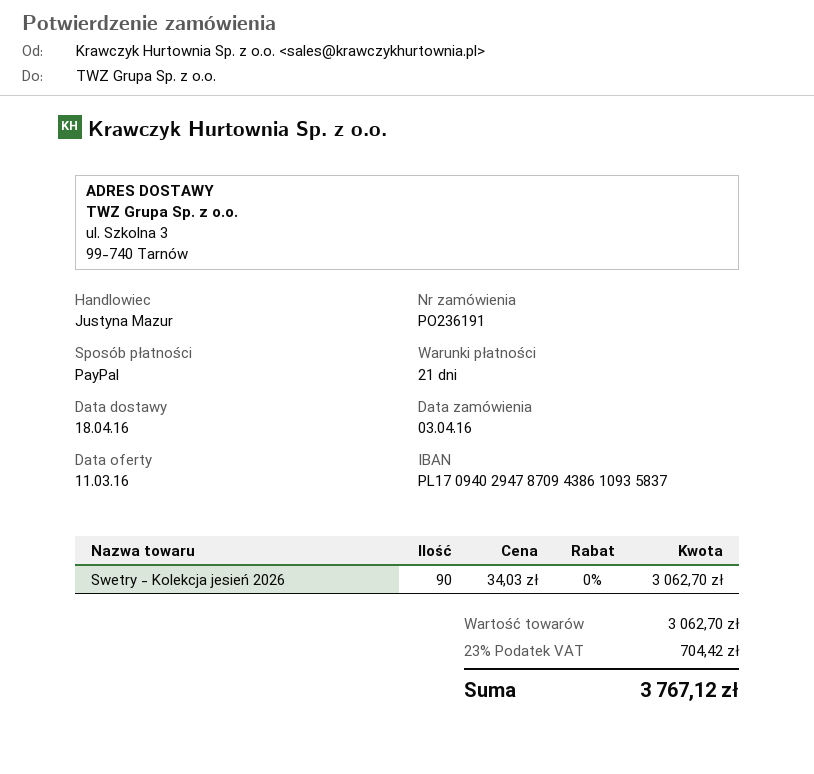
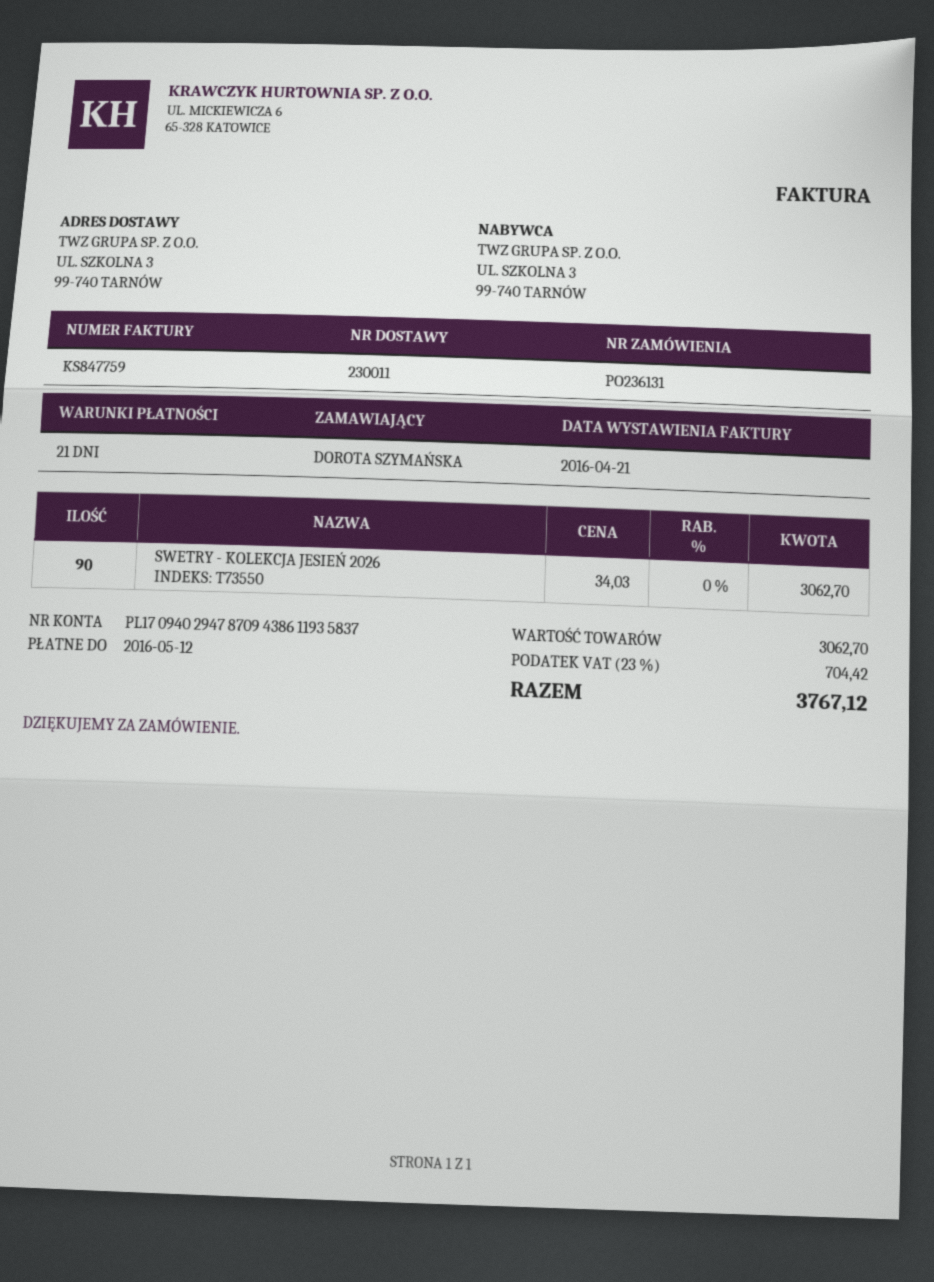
order number: PO236191 -> PO236131
bank account: PL17094029478709438610935837 -> PL17094029478709438611935837

